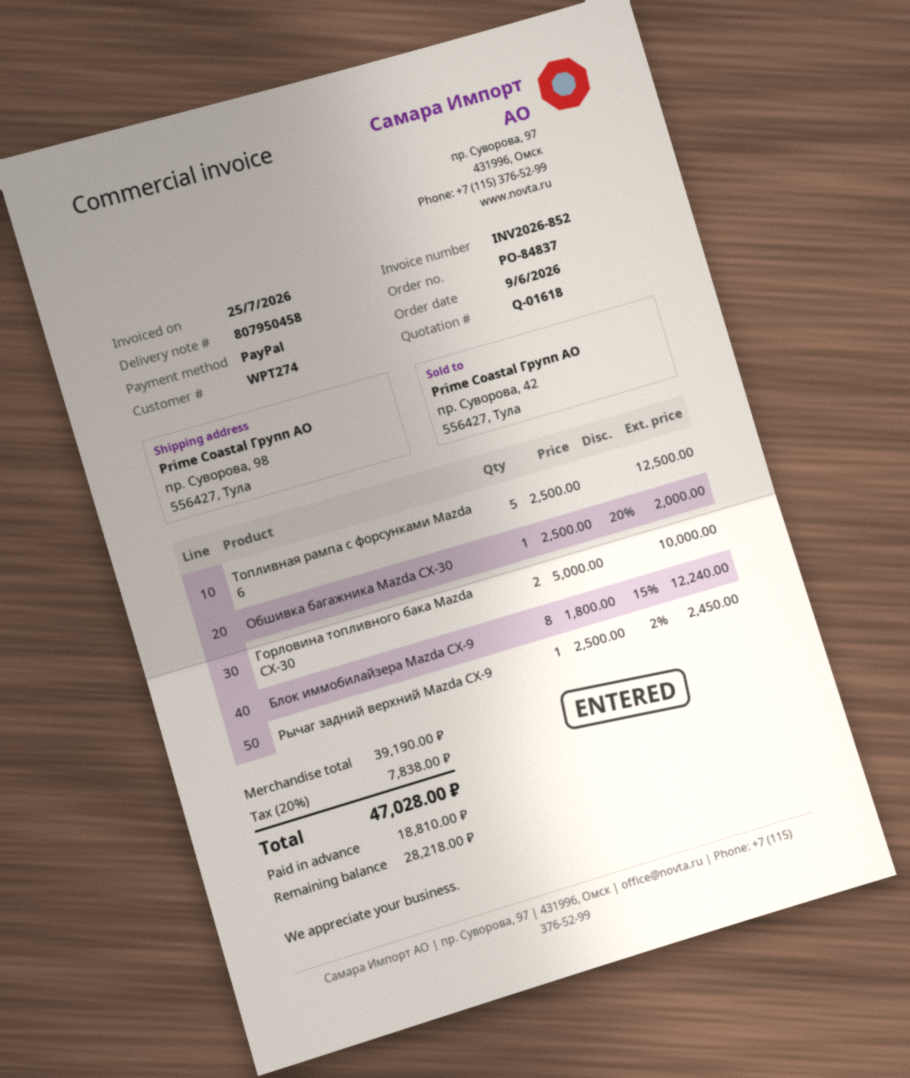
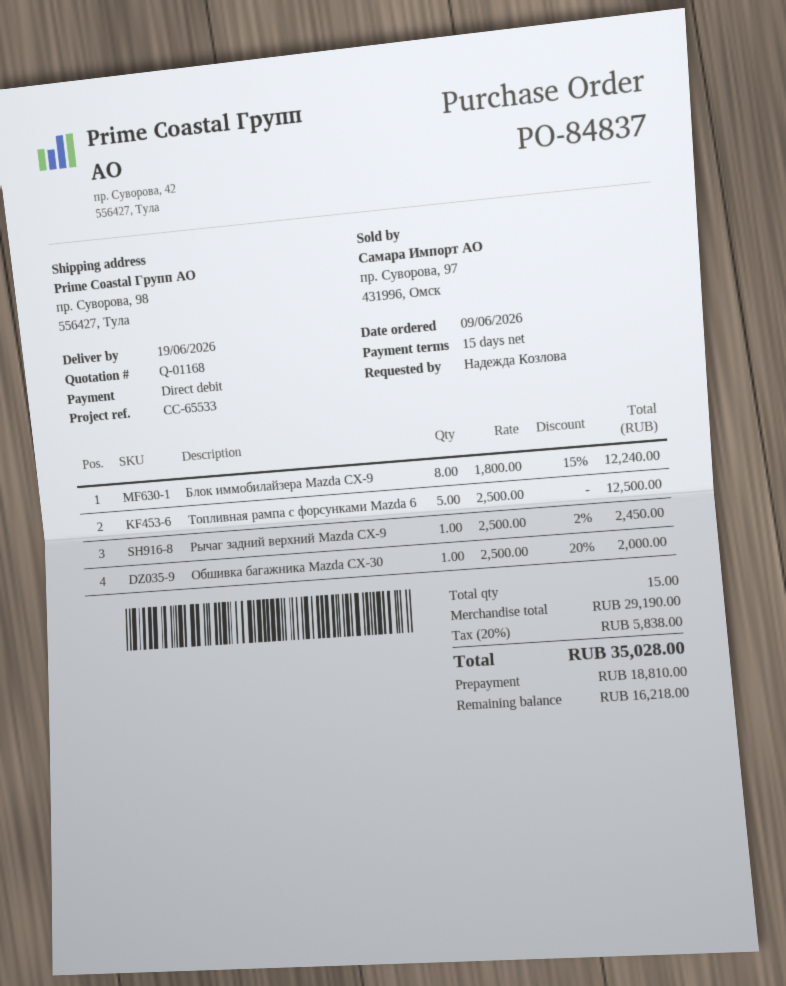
quote number: Q-01618 -> Q-01168
payment method: PayPal -> direct debit
Горловина топливного бака Mazda CX-30: 2 x 5000.00 = 10000.00 -> none
subtotal: 39190.00 -> 29190.00
tax: 20% = 7838.00 -> 20% = 5838.00
total: 47028.00 -> 35028.00
balance: 28218.00 -> 16218.00

